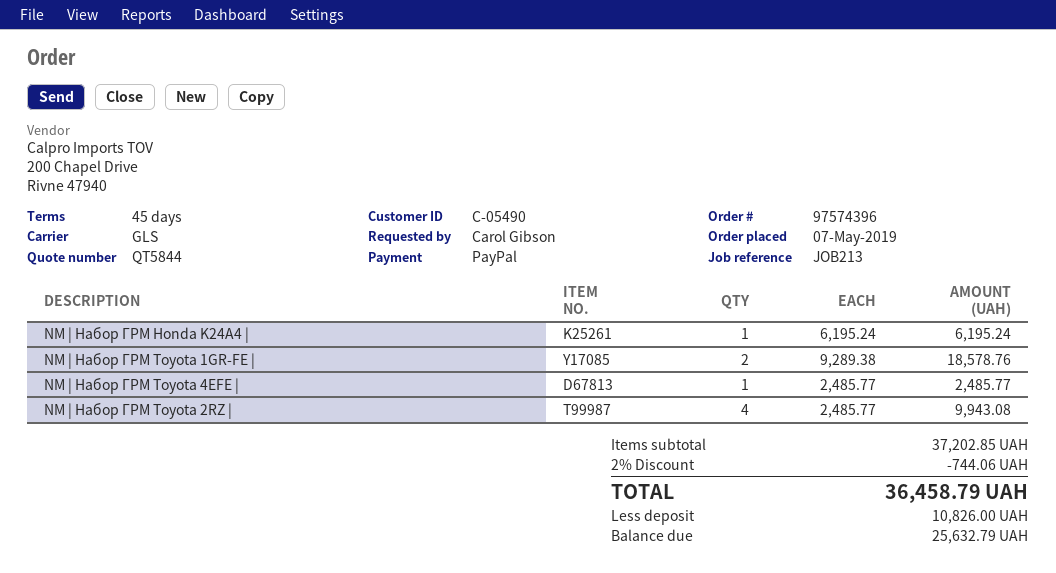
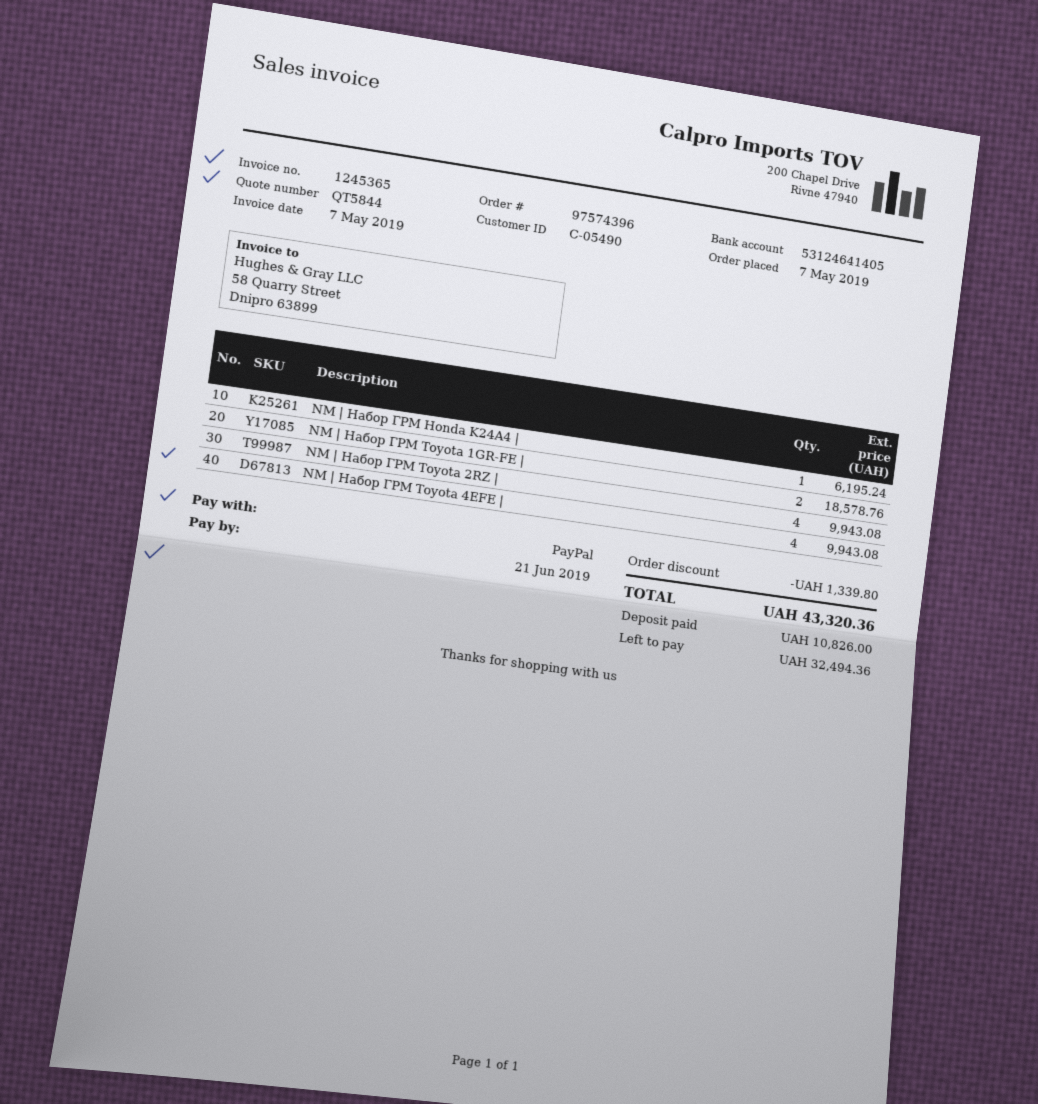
NM | Набор ГРМ Toyota 4EFE |: 1 for 2485.77 -> 4 for 9943.08
discount: 744.06 -> 1339.80
total: 36458.79 -> 43320.36
balance: 25632.79 -> 32494.36

